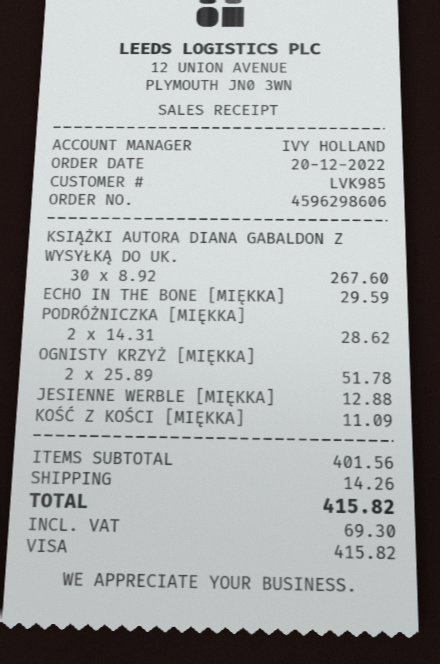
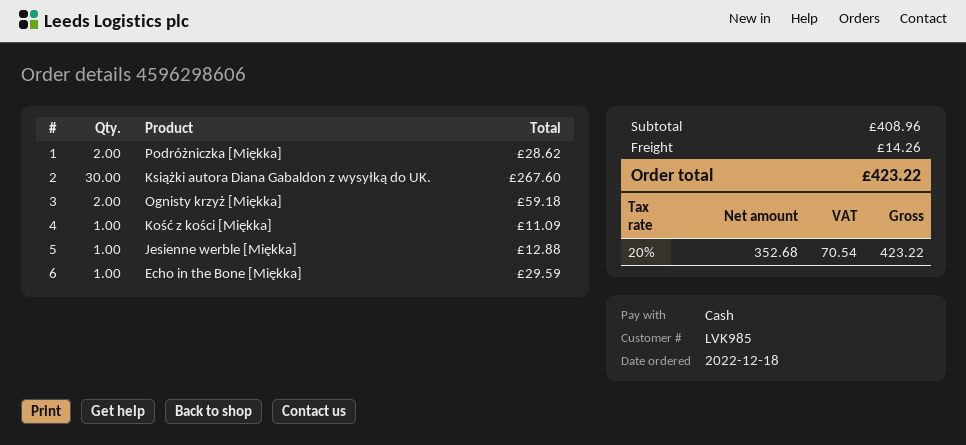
order date: 2022-12-20 -> 2022-12-18
payment method: Visa -> cash
OGNISTY KRZYŻ [MIĘKKA]: 2 for 51.78 -> 2 for 59.18
subtotal: 401.56 -> 408.96
tax: 69.30 -> 70.54
total: 415.82 -> 423.22

